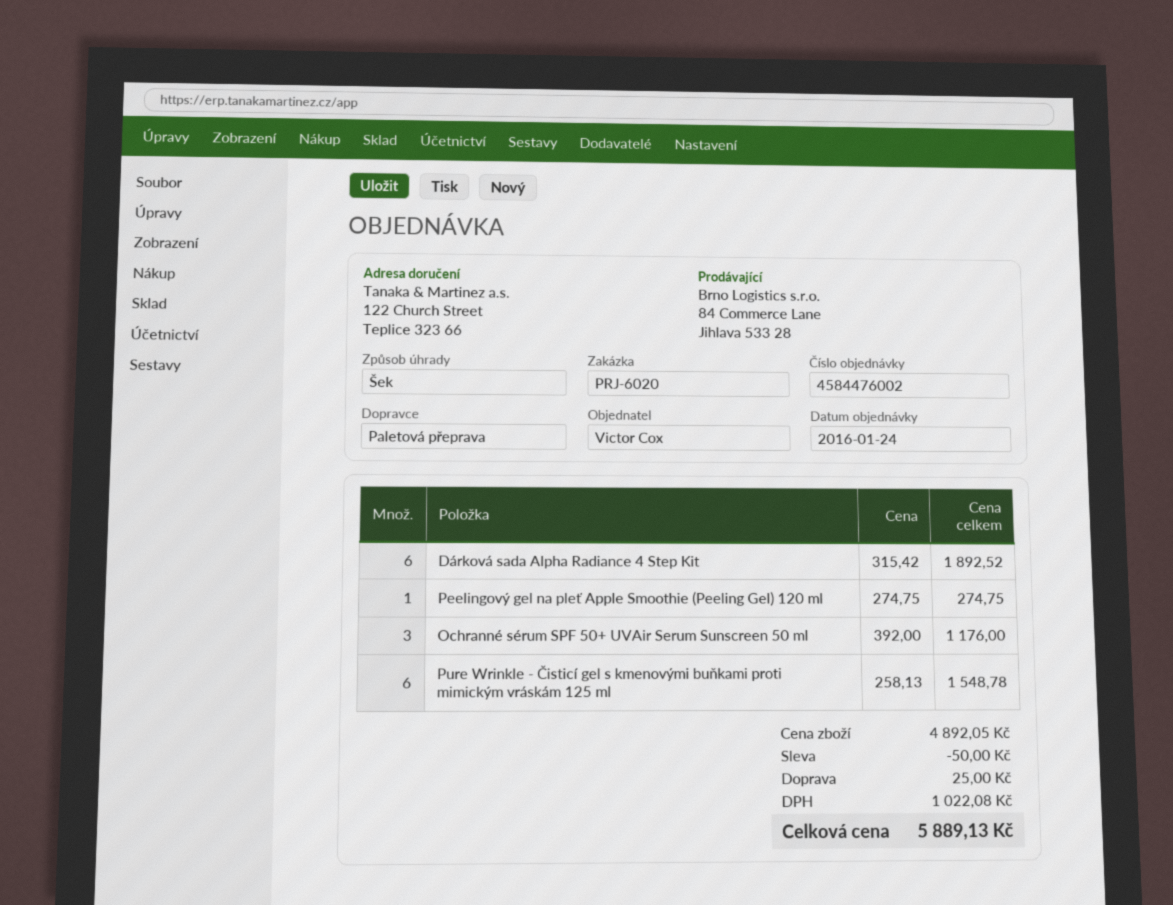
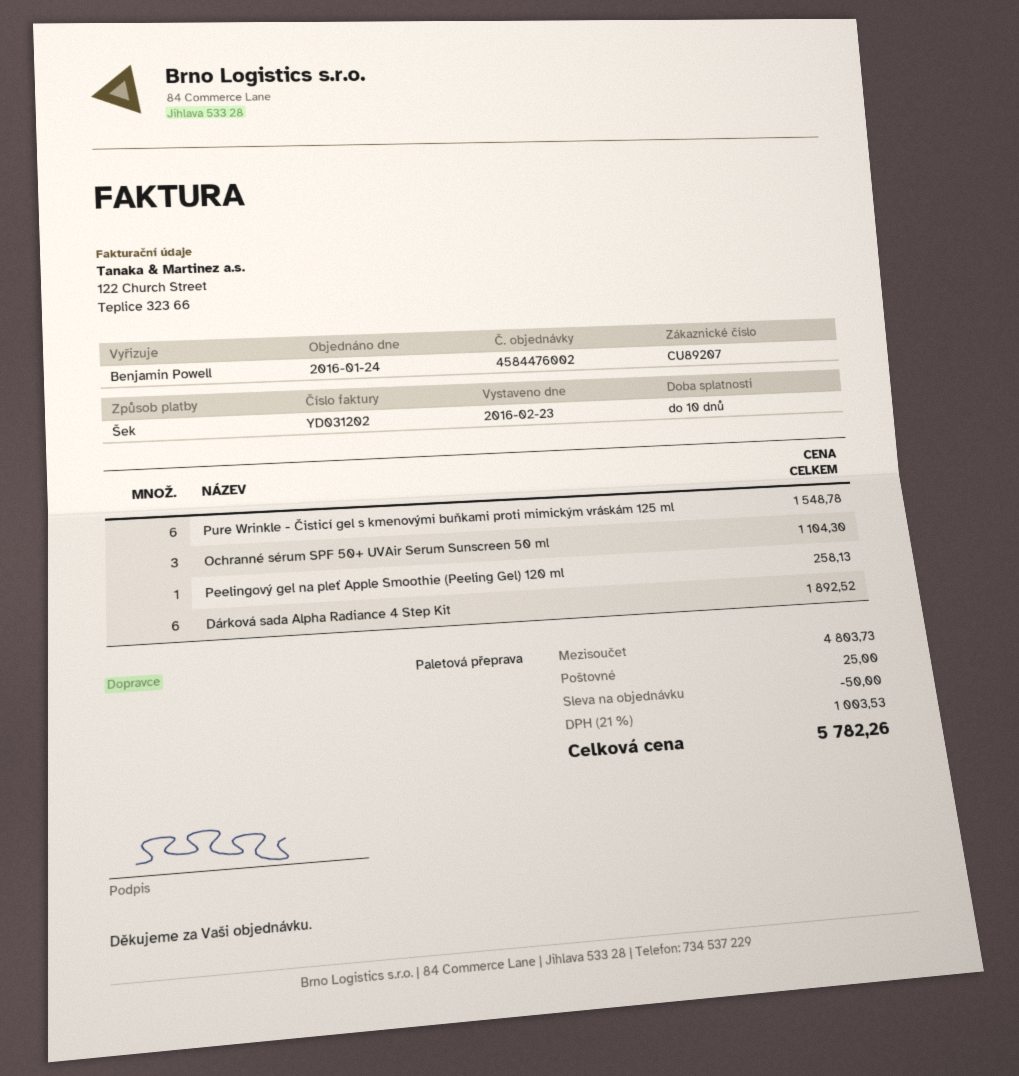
Peelingový gel na pleť Apple Smoothie (Peeling Gel) 120 ml: 1 for 274.75 -> 1 for 258.13
Ochranné sérum SPF 50+ UVAir Serum Sunscreen 50 ml: 3 for 1176.00 -> 3 for 1104.30
subtotal: 4892.05 -> 4803.73
tax: 1022.08 -> 1003.53
total: 5889.13 -> 5782.26

